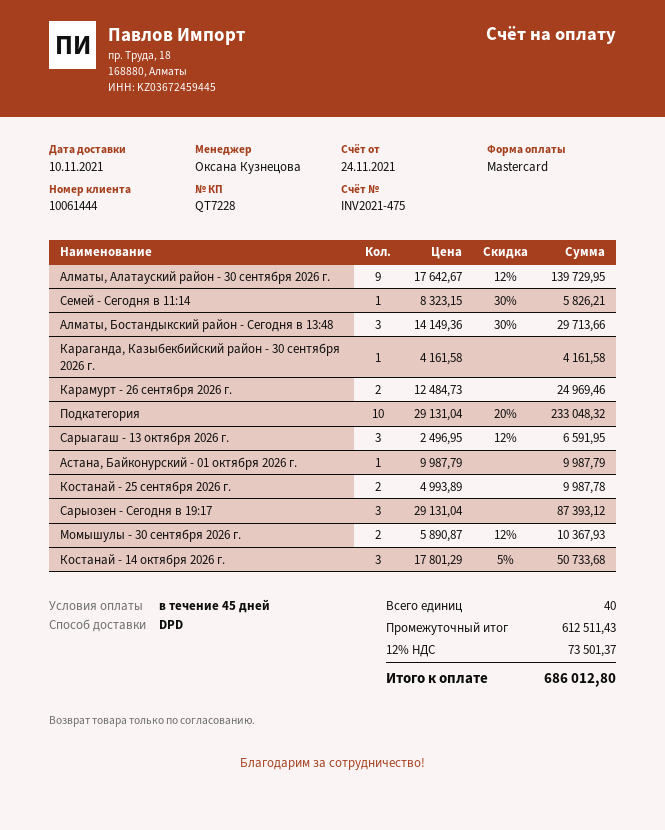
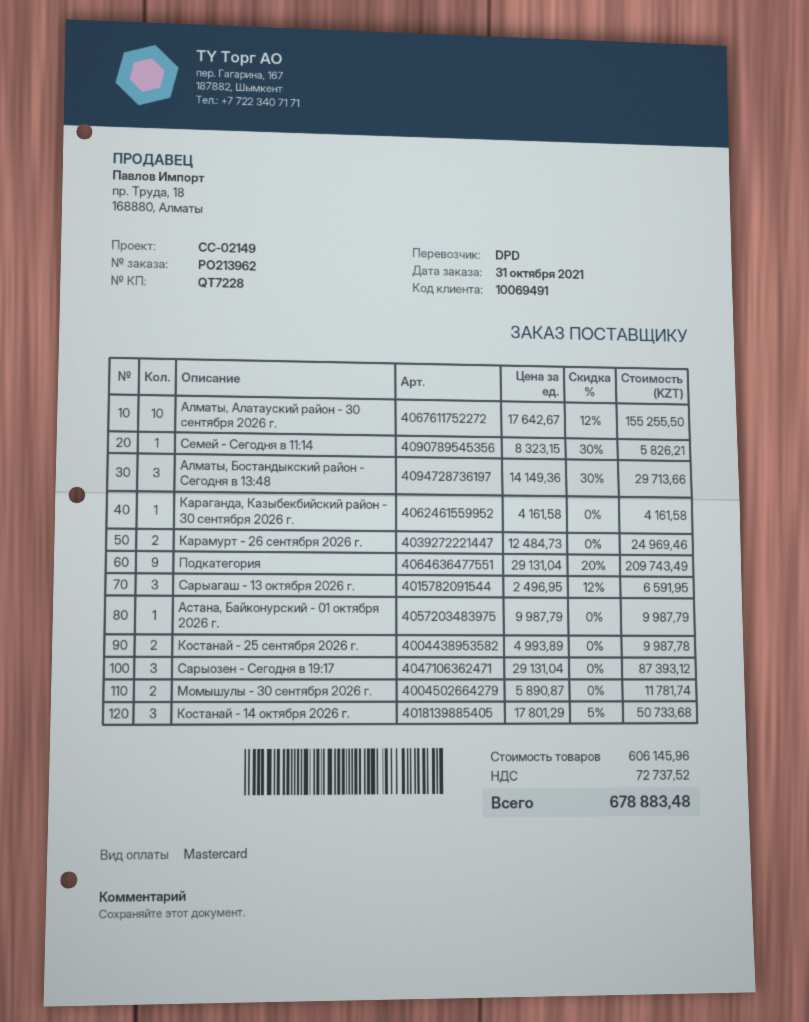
customer number: 10061444 -> 10069491
Алматы, Алатауский район - 30 сентября 2026 г.: 9 x 17642.67 - 12% = 139729.95 -> 10 x 17642.67 - 12% = 155255.50
Подкатегория: 10 x 29131.04 - 20% = 233048.32 -> 9 x 29131.04 - 20% = 209743.49
Момышулы - 30 сентября 2026 г.: 2 x 5890.87 - 12% = 10367.93 -> 2 x 5890.87 = 11781.74
subtotal: 612511.43 -> 606145.96
tax: 73501.37 -> 72737.52
total: 686012.80 -> 678883.48

